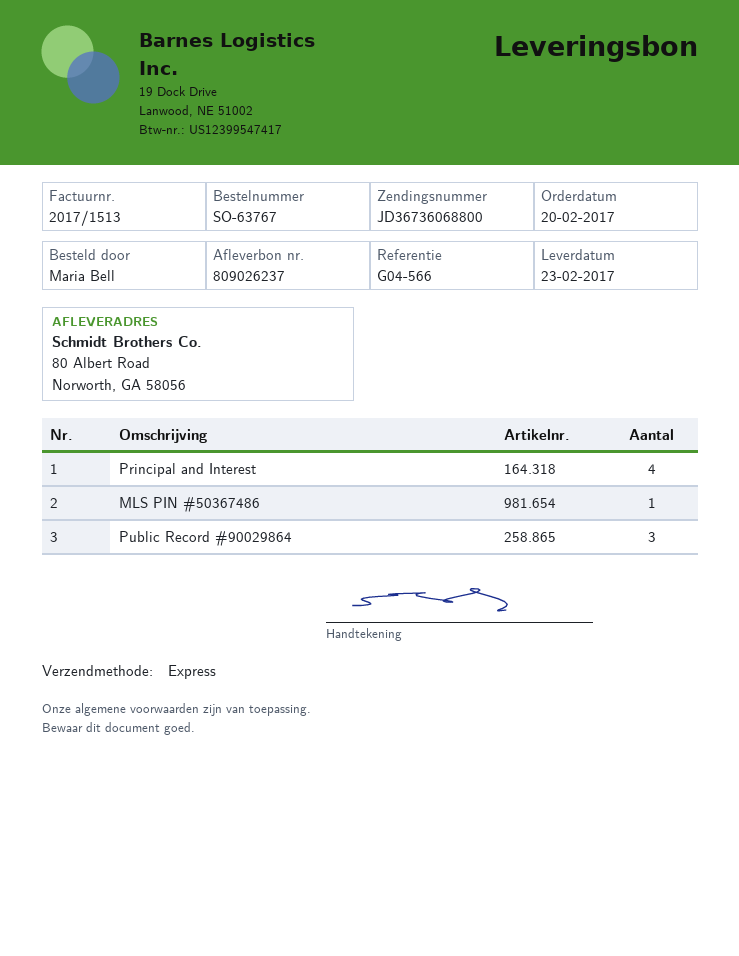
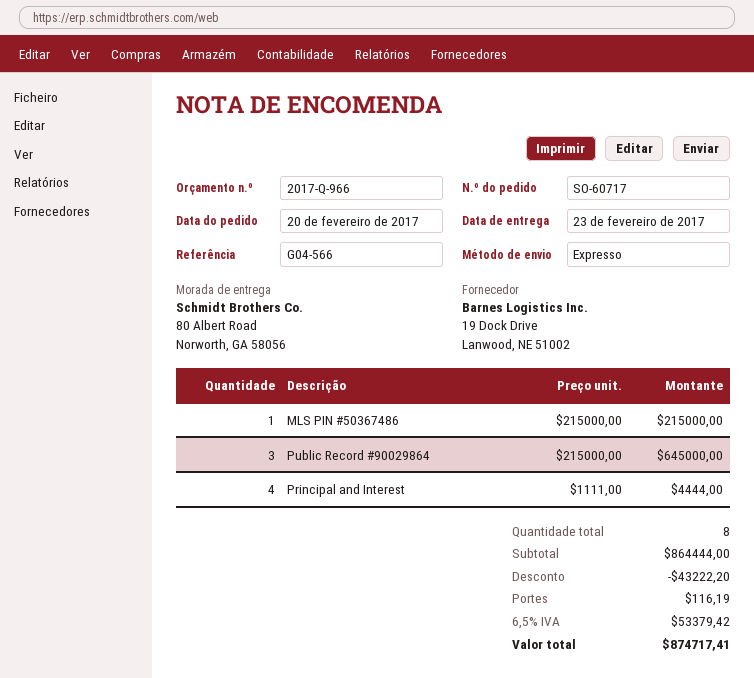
order number: SO-63767 -> SO-60717

